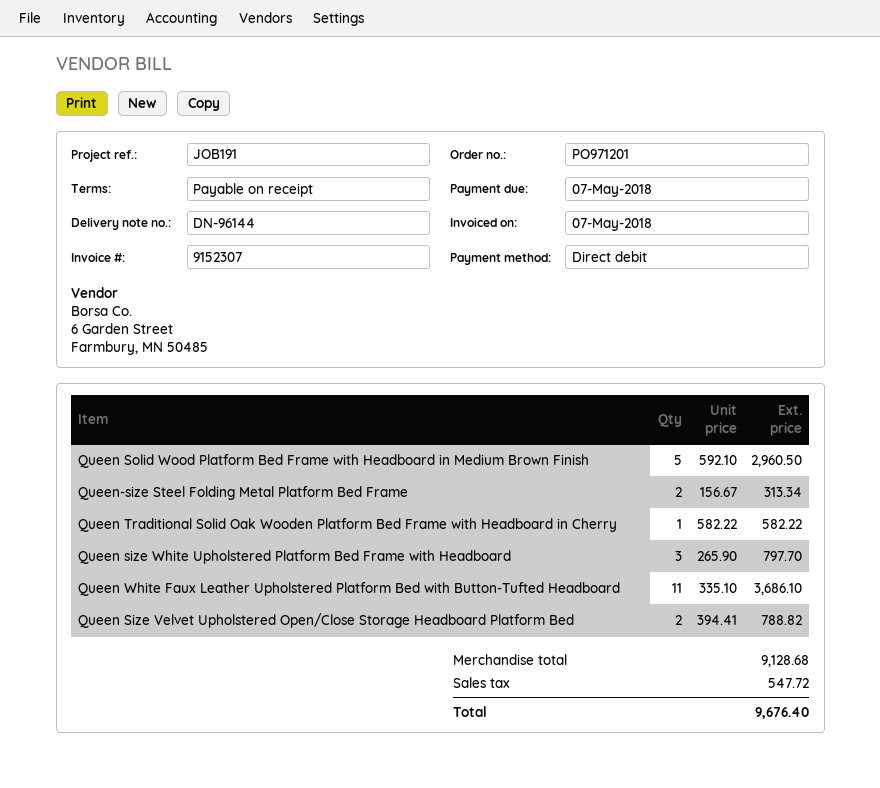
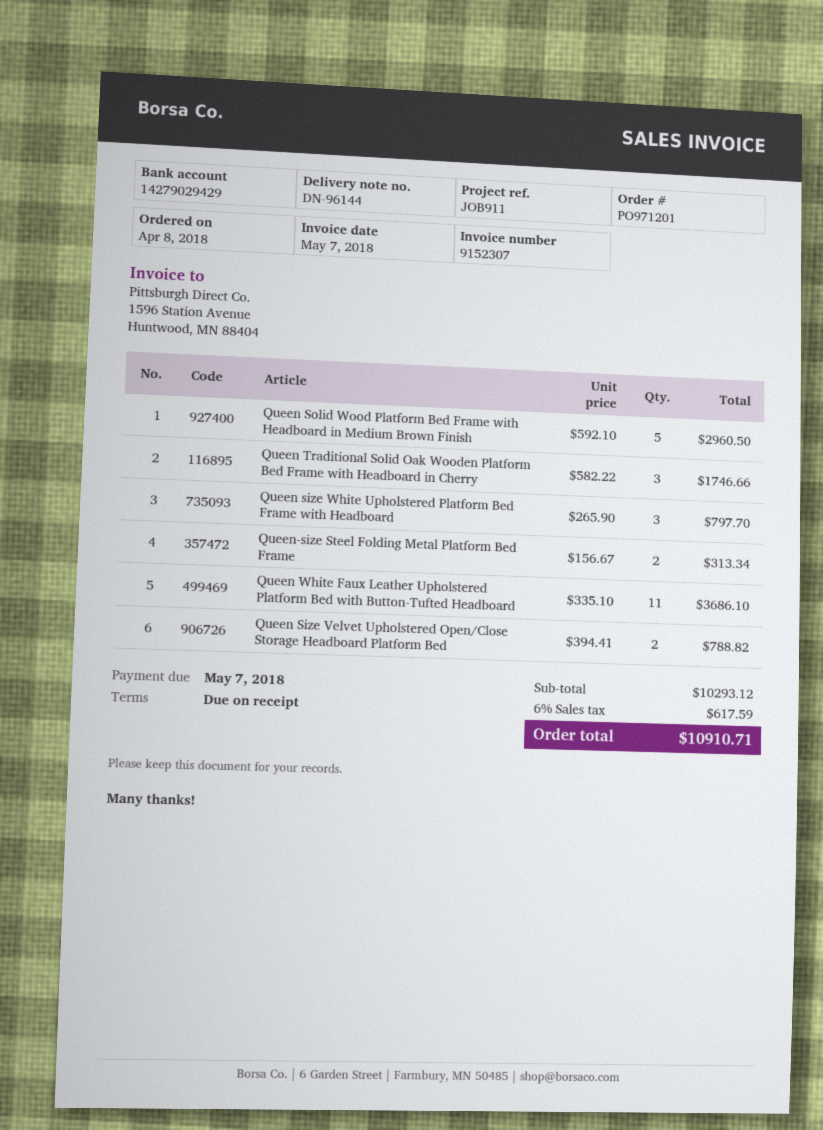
reference: JOB191 -> JOB911
Queen Traditional Solid Oak Wooden Platform Bed Frame with Headboard in Cherry: 1 x 582.22 = 582.22 -> 3 x 582.22 = 1746.66
subtotal: 9128.68 -> 10293.12
tax: 547.72 -> 617.59
total: 9676.40 -> 10910.71

